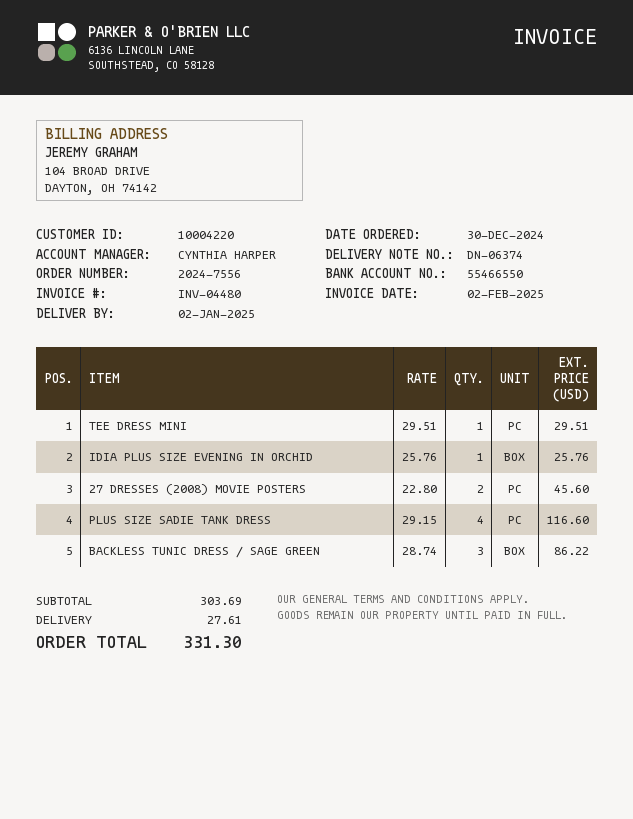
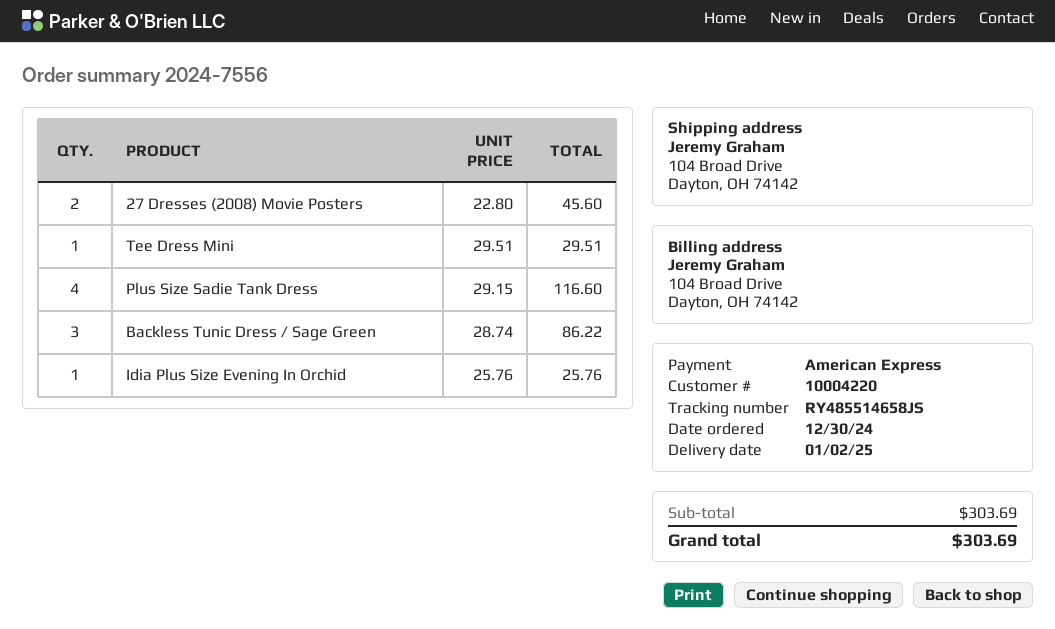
shipping: 27.61 -> none
total: 331.30 -> 303.69

